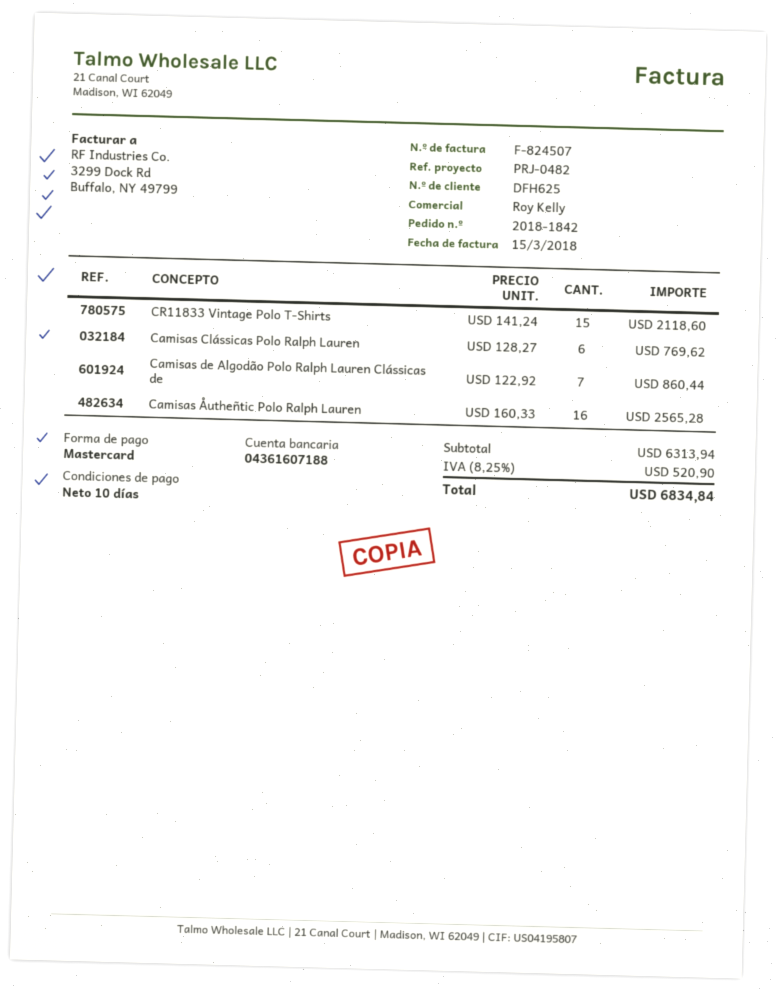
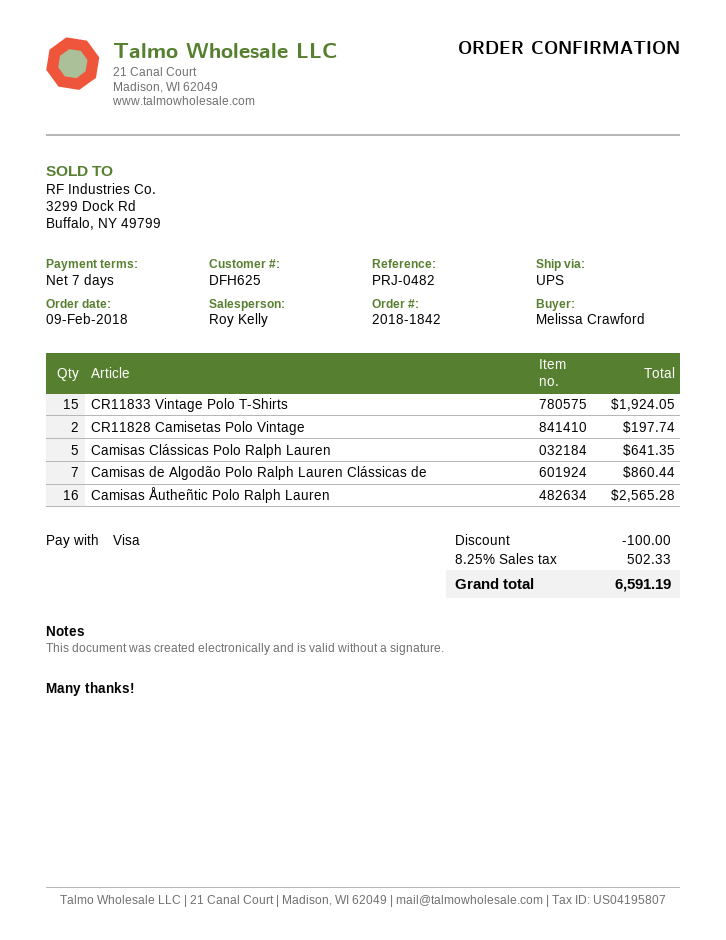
payment terms: 10 days -> 7 days
payment method: Mastercard -> Visa
CR11833 Vintage Polo T-Shirts: 15 for 2118.60 -> 15 for 1924.05
Camisas Clássicas Polo Ralph Lauren: 6 for 769.62 -> 5 for 641.35
CR11828 Camisetas Polo Vintage: none -> 2 for 197.74
discount: none -> 100.00
tax: 8.25% = 520.90 -> 8.25% = 502.33
total: 6834.84 -> 6591.19

